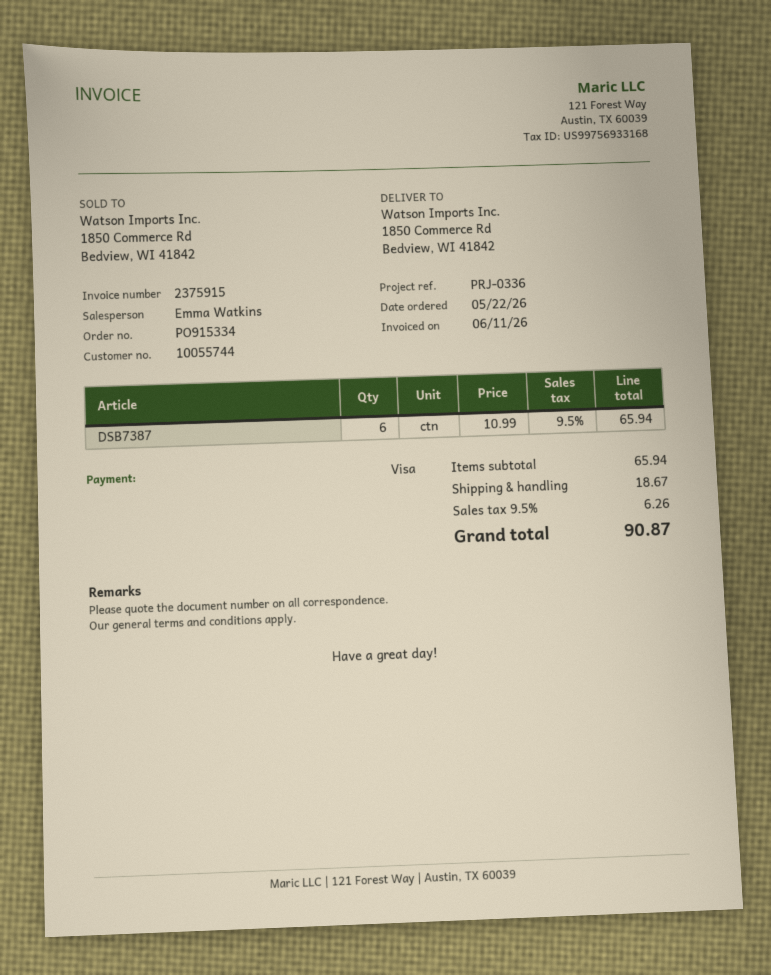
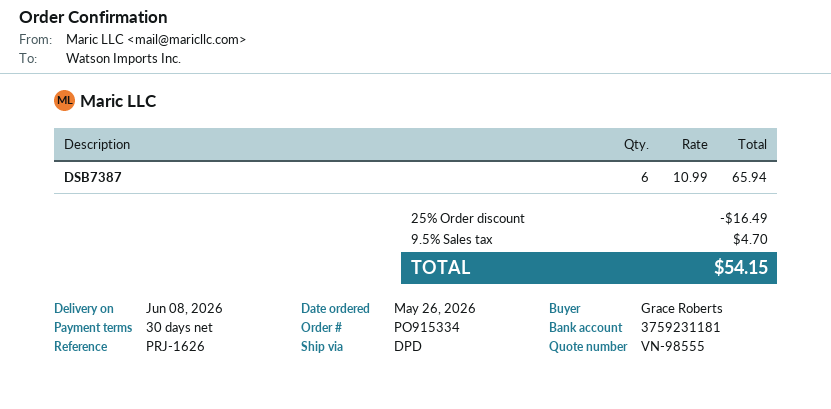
order date: 2026-05-22 -> 2026-05-26
reference: PRJ-0336 -> PRJ-1626
discount: none -> 25% = 16.49
shipping: 18.67 -> none
tax: 9.5% = 6.26 -> 9.5% = 4.70
total: 90.87 -> 54.15

